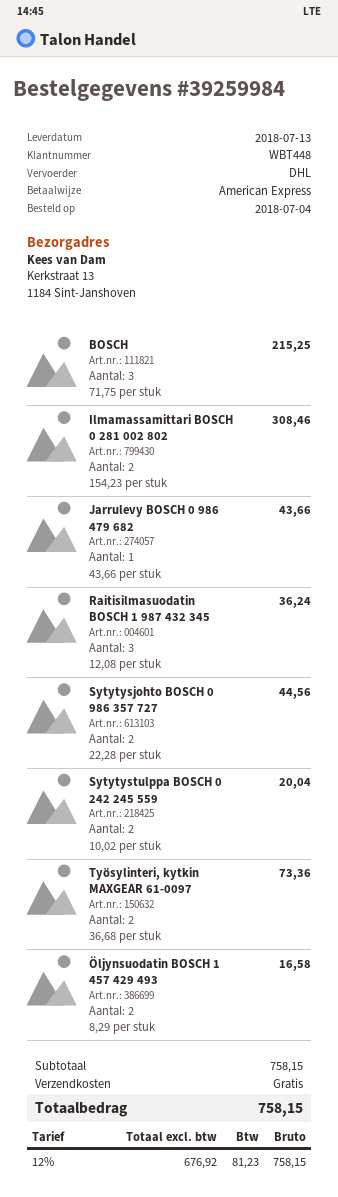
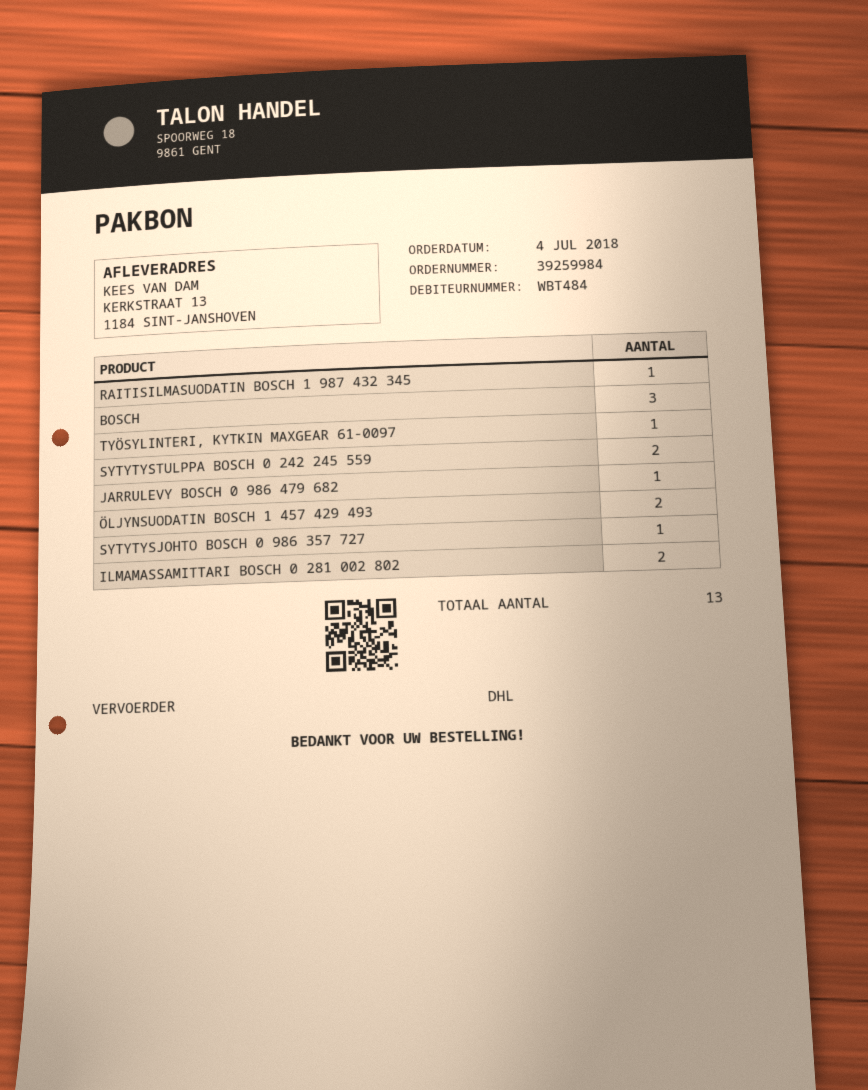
customer number: WBT448 -> WBT484
Raitisilmasuodatin BOSCH 1 987 432 345: 3 -> 1
Sytytysjohto BOSCH 0 986 357 727: 2 -> 1
Työsylinteri, kytkin MAXGEAR 61-0097: 2 -> 1

